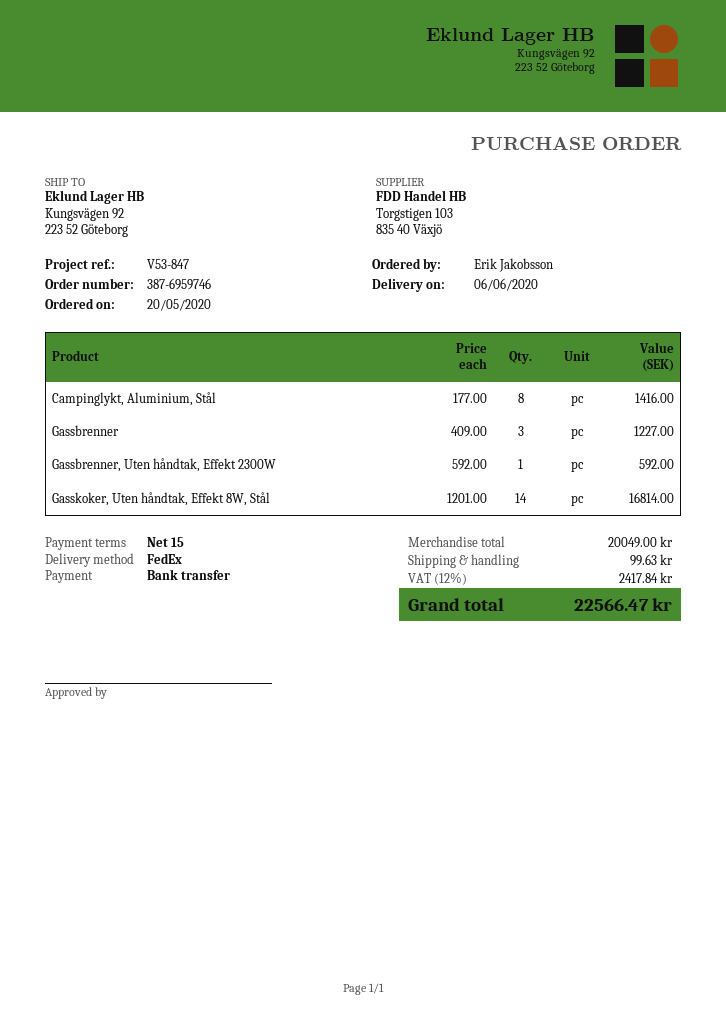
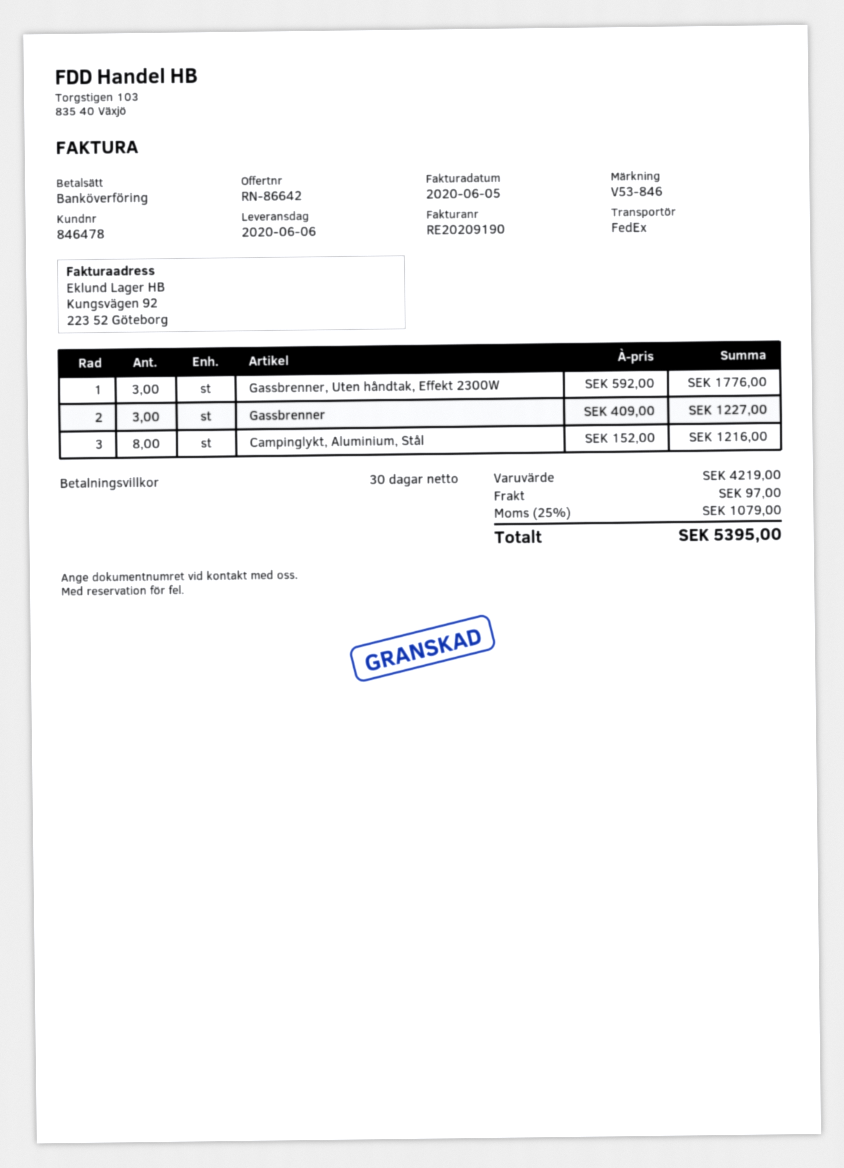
payment terms: 15 days -> 30 days
reference: V53-847 -> V53-846
Campinglykt, Aluminium, Stål: 8 x 177.00 = 1416.00 -> 8 x 152.00 = 1216.00
Gassbrenner, Uten håndtak, Effekt 2300W: 1 x 592.00 = 592.00 -> 3 x 592.00 = 1776.00
Gasskoker, Uten håndtak, Effekt 8W, Stål: 14 x 1201.00 = 16814.00 -> none
subtotal: 20049.00 -> 4219.00
shipping: 99.63 -> 97.00
tax: 12% = 2417.84 -> 25% = 1079.00
total: 22566.47 -> 5395.00

